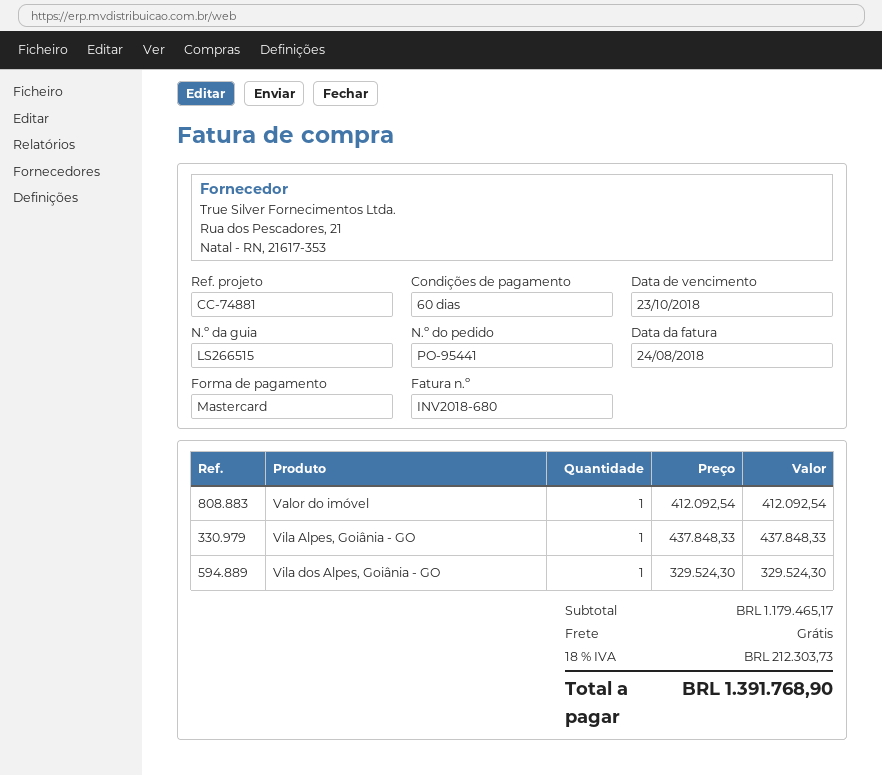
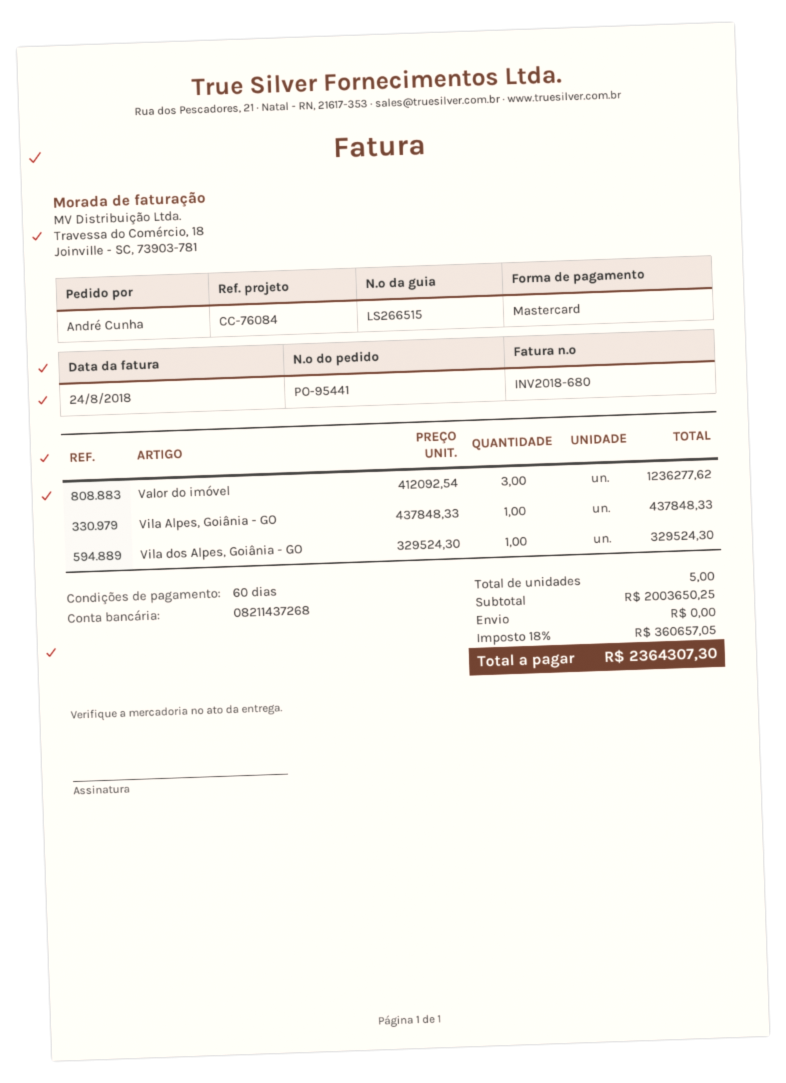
reference: CC-74881 -> CC-76084
Valor do imóvel: 1 x 412092.54 = 412092.54 -> 3 x 412092.54 = 1236277.62
subtotal: 1179465.17 -> 2003650.25
tax: 18% = 212303.73 -> 18% = 360657.05
total: 1391768.90 -> 2364307.30

